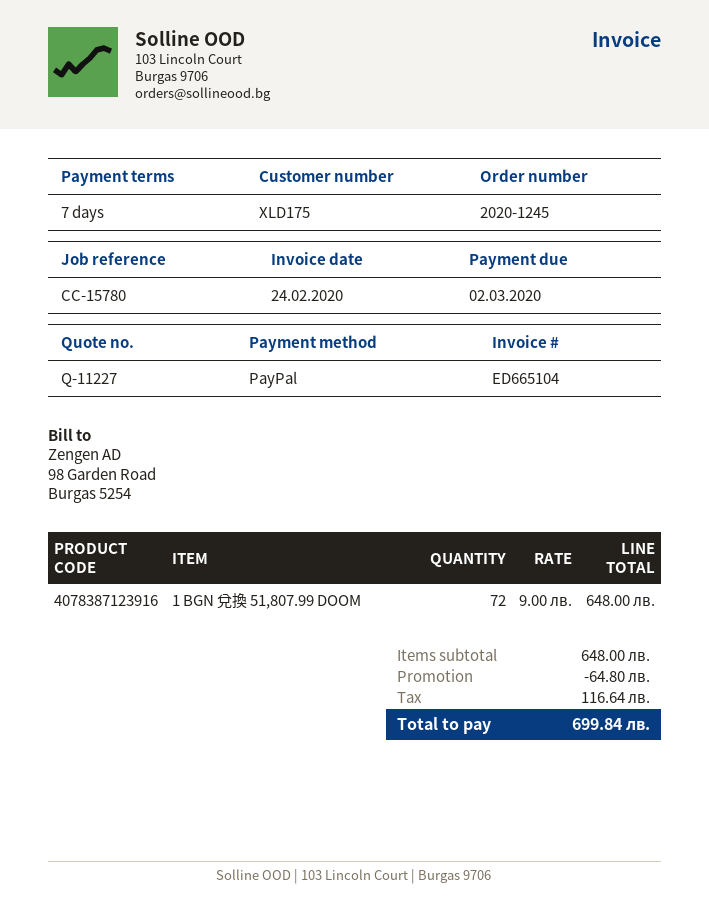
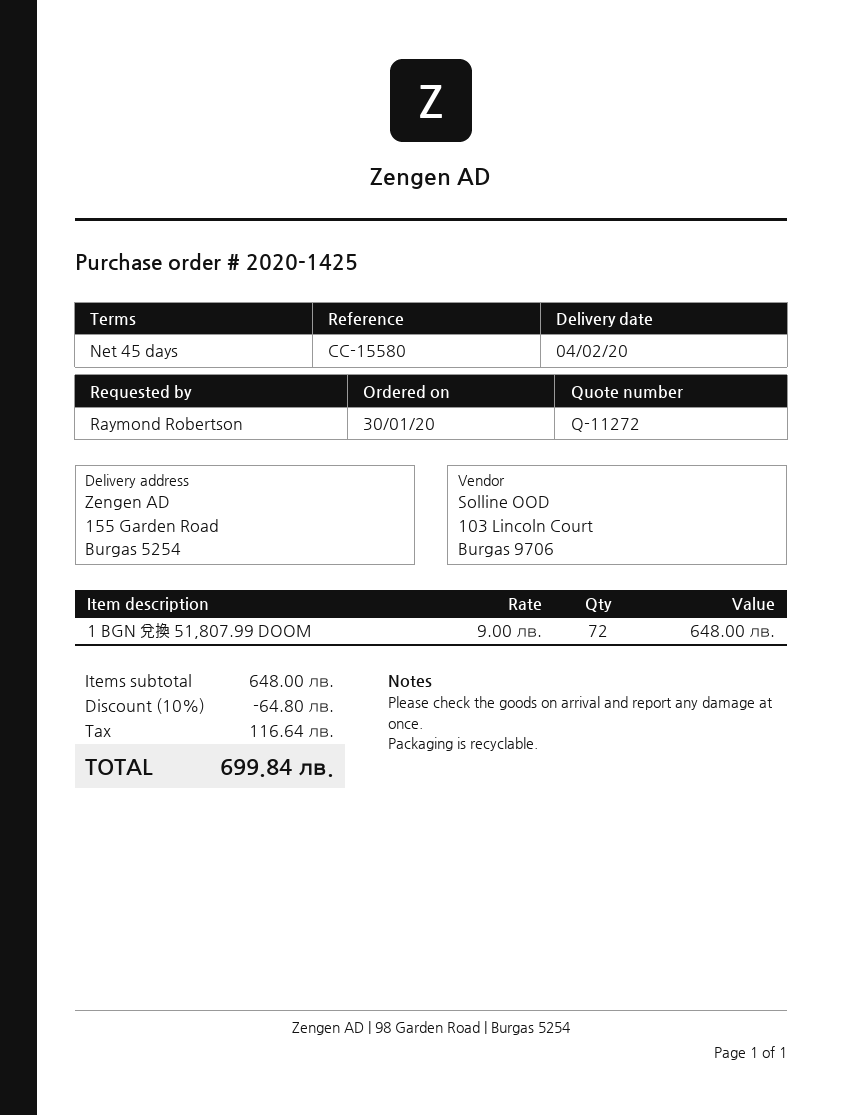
quote number: Q-11227 -> Q-11272
order number: 2020-1245 -> 2020-1425
payment terms: 7 days -> 45 days
reference: CC-15780 -> CC-15580

